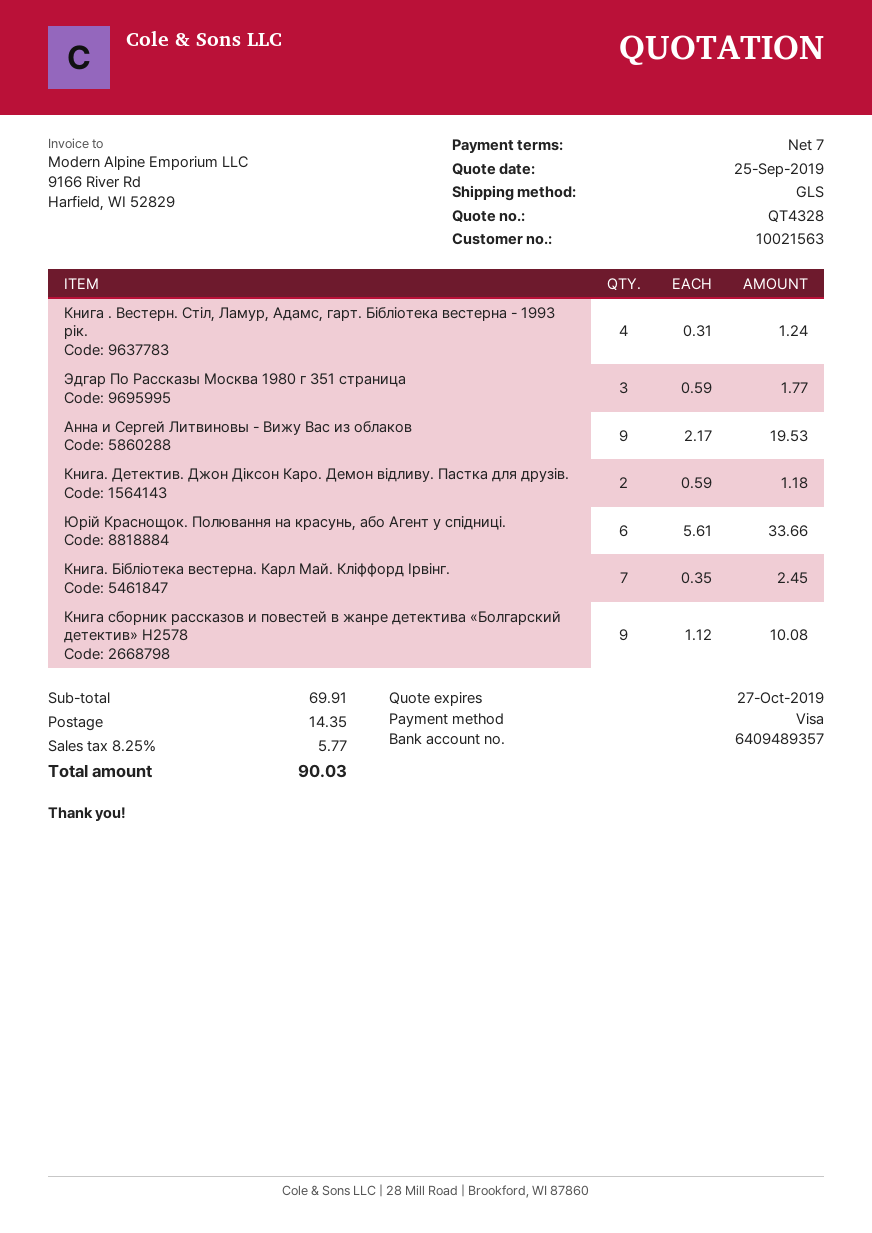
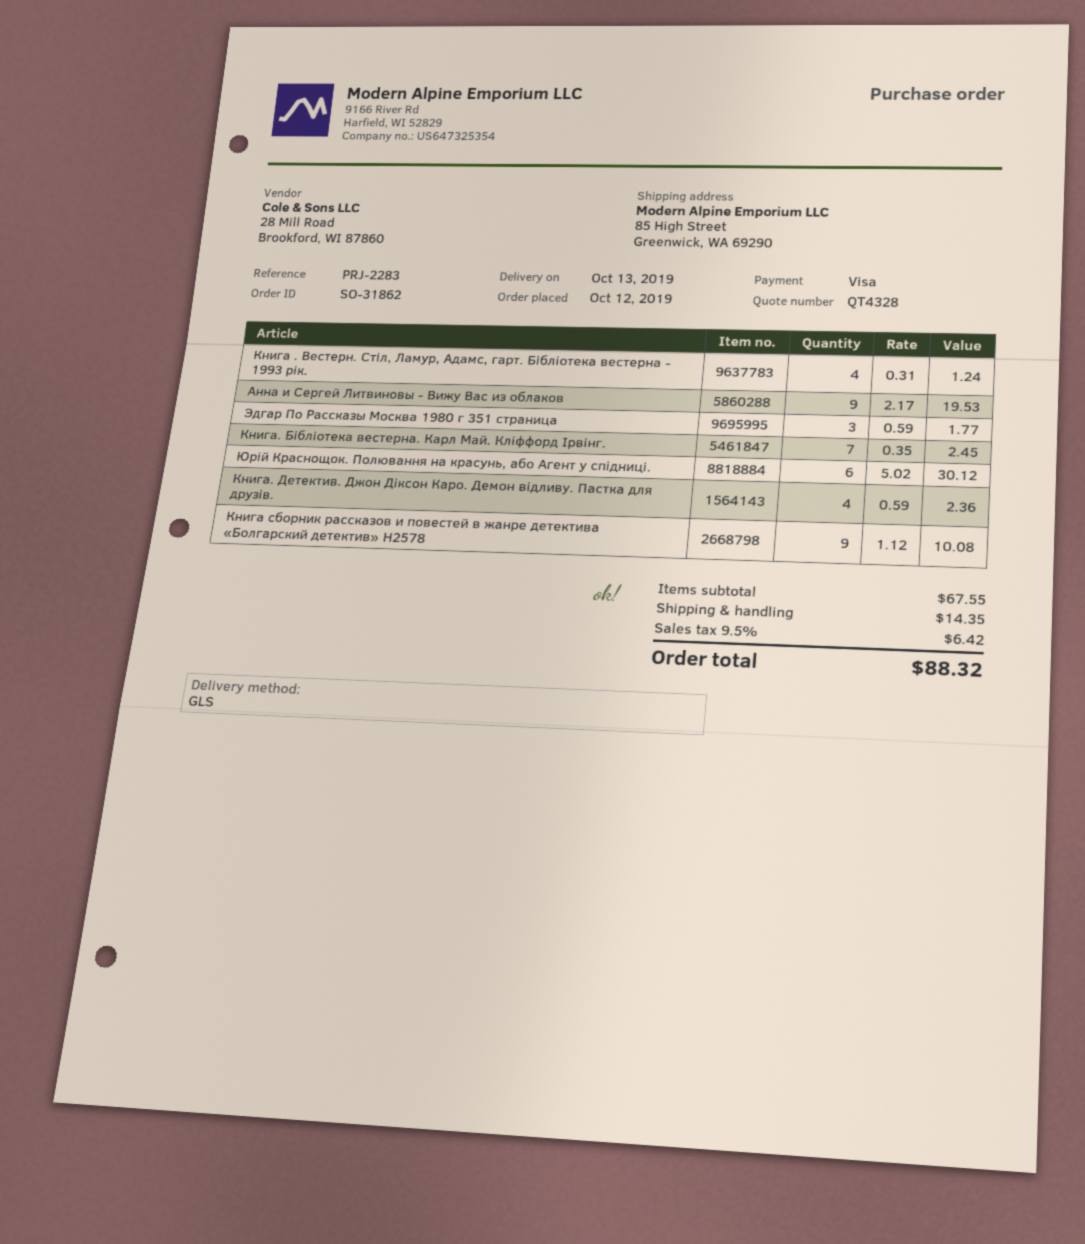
Книга. Детектив. Джон Діксон Каро. Демон відливу. Пастка для друзів.: 2 x 0.59 = 1.18 -> 4 x 0.59 = 2.36
Юрій Краснощок. Полювання на красунь, або Агент у спідниці.: 6 x 5.61 = 33.66 -> 6 x 5.02 = 30.12
subtotal: 69.91 -> 67.55
tax: 8.25% = 5.77 -> 9.5% = 6.42
total: 90.03 -> 88.32

